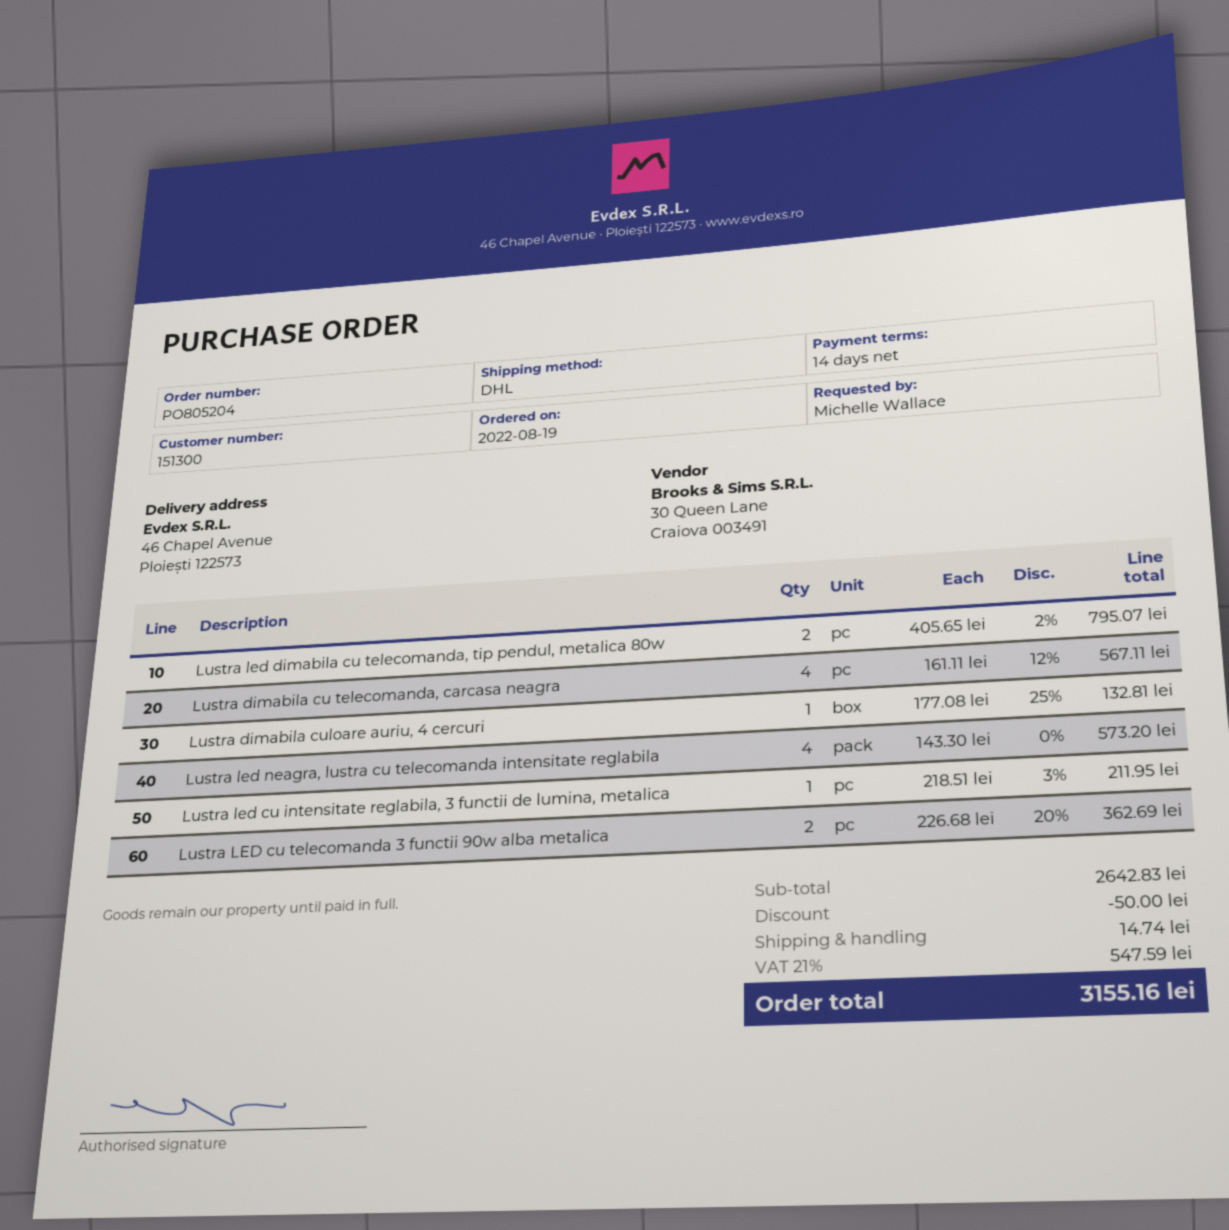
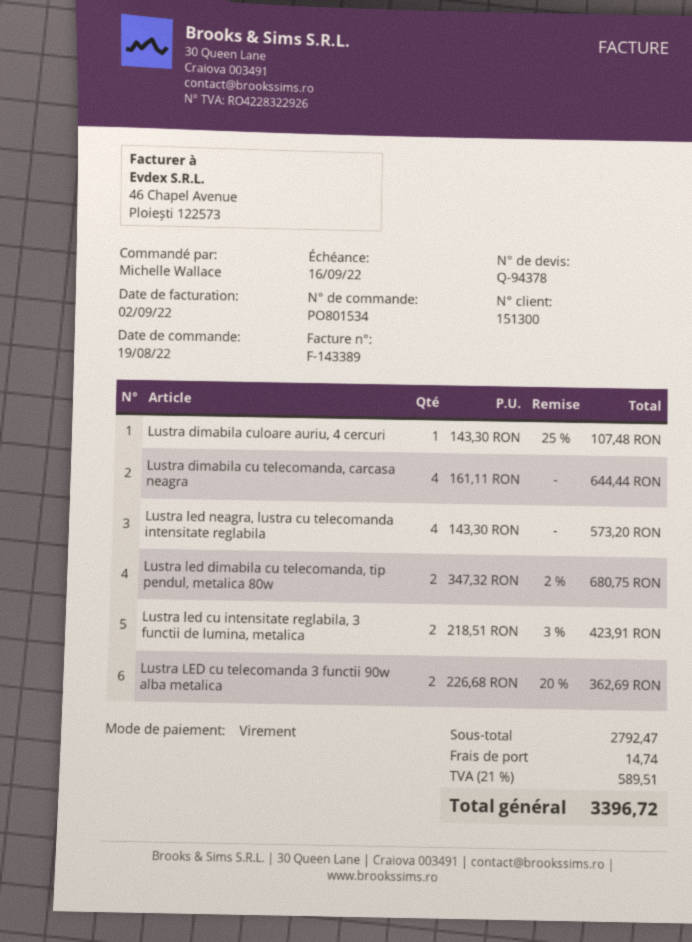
order number: PO805204 -> PO801534
Lustra led dimabila cu telecomanda, tip pendul, metalica 80w: 2 x 405.65 - 2% = 795.07 -> 2 x 347.32 - 2% = 680.75
Lustra dimabila cu telecomanda, carcasa neagra: 4 x 161.11 - 12% = 567.11 -> 4 x 161.11 = 644.44
Lustra dimabila culoare auriu, 4 cercuri: 1 x 177.08 - 25% = 132.81 -> 1 x 143.30 - 25% = 107.48
Lustra led cu intensitate reglabila, 3 functii de lumina, metalica: 1 x 218.51 - 3% = 211.95 -> 2 x 218.51 - 3% = 423.91
subtotal: 2642.83 -> 2792.47
discount: 50.00 -> none
tax: 21% = 547.59 -> 21% = 589.51
total: 3155.16 -> 3396.72

